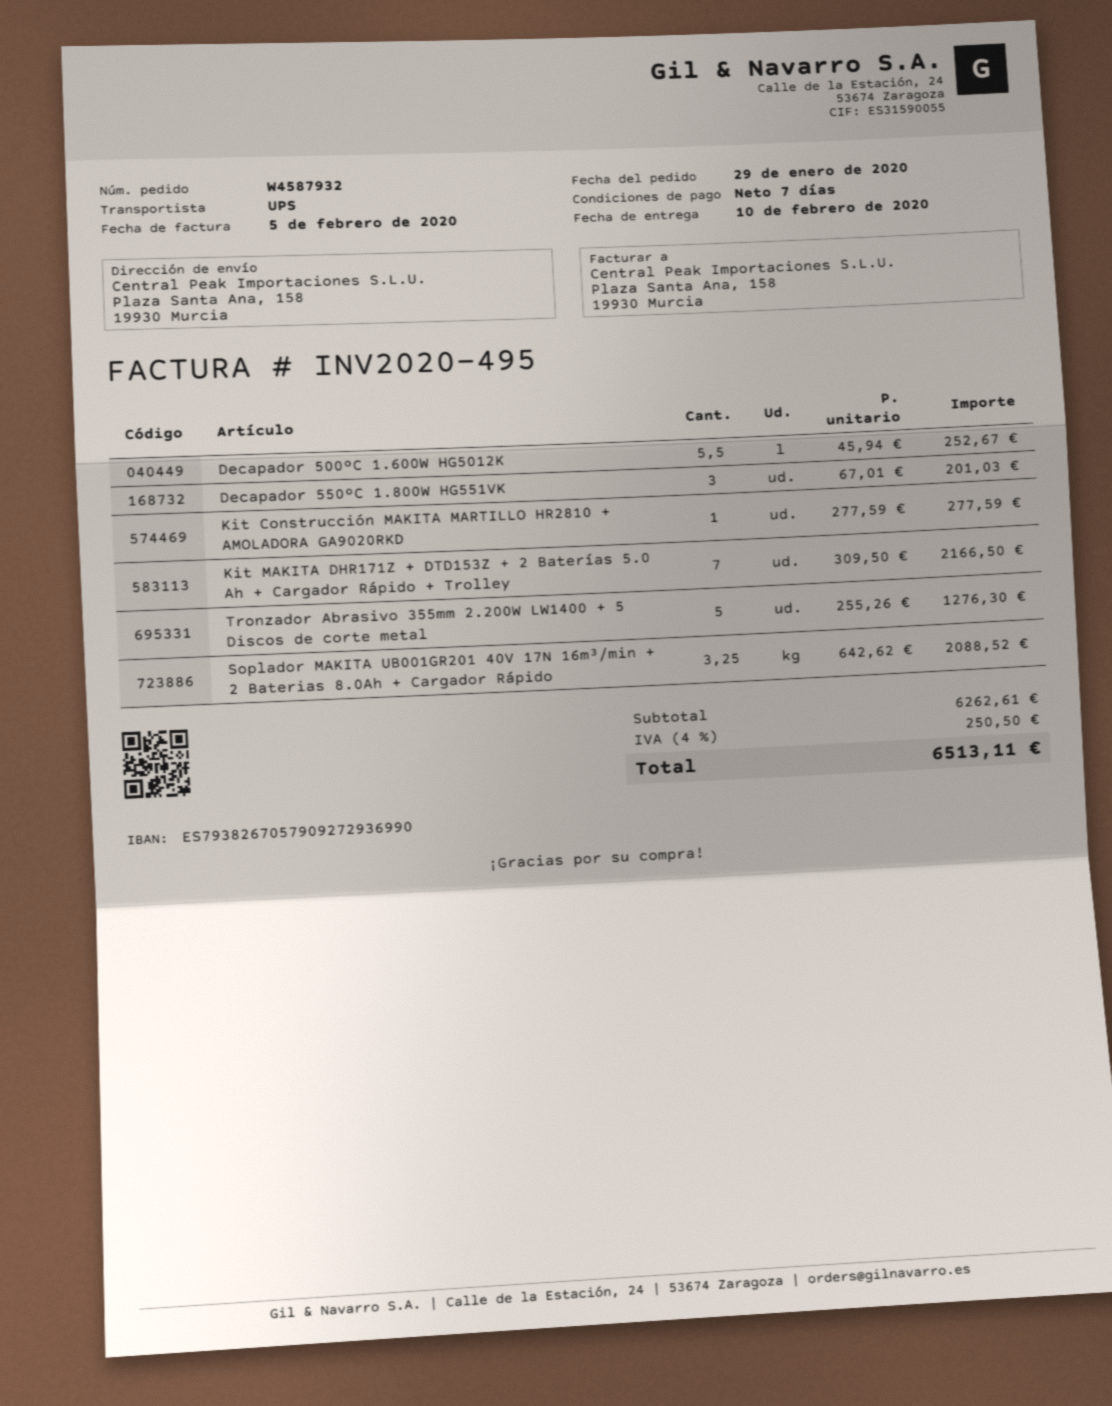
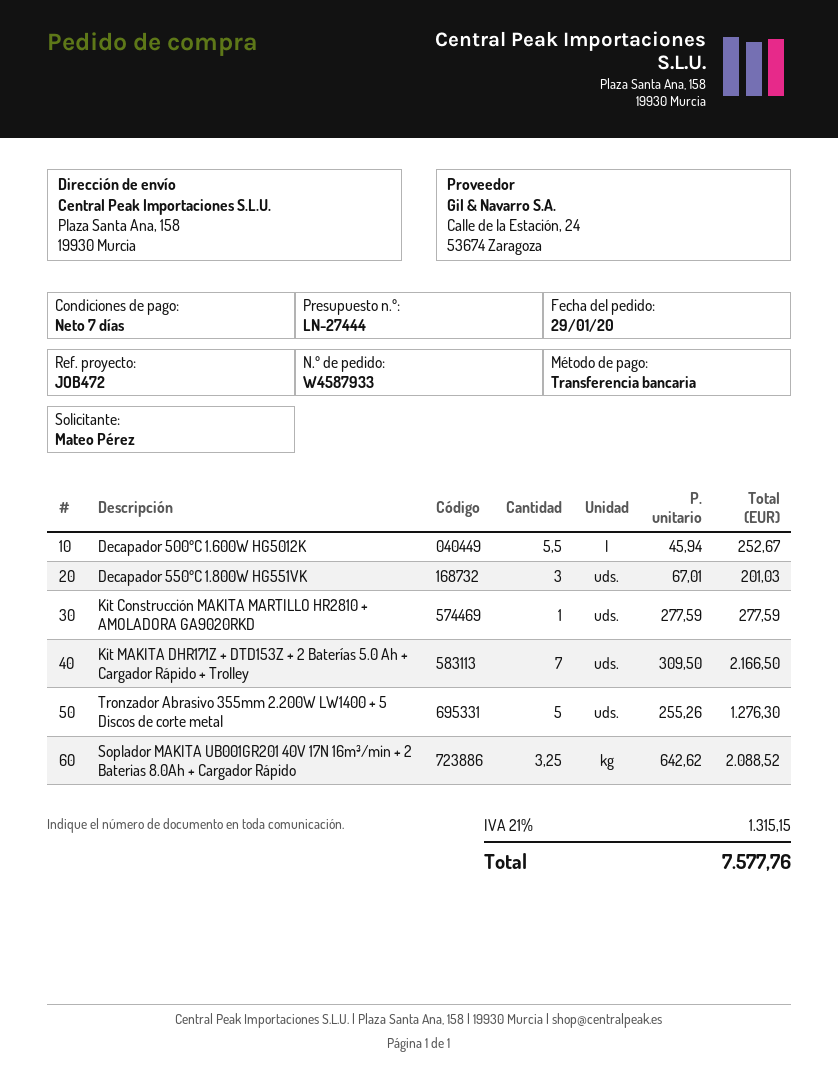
order number: W4587932 -> W4587933
tax: 4% = 250.50 -> 21% = 1315.15
total: 6513.11 -> 7577.76

